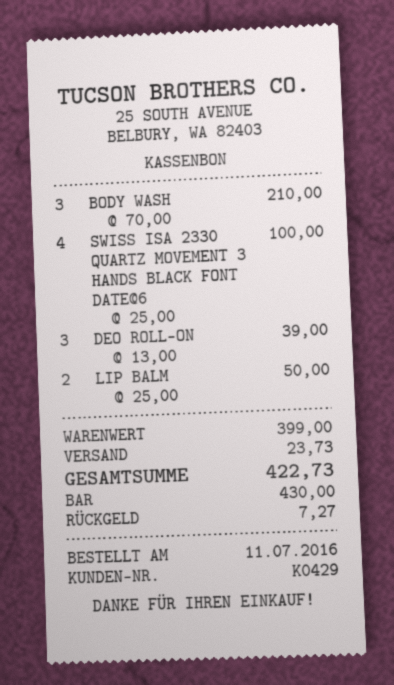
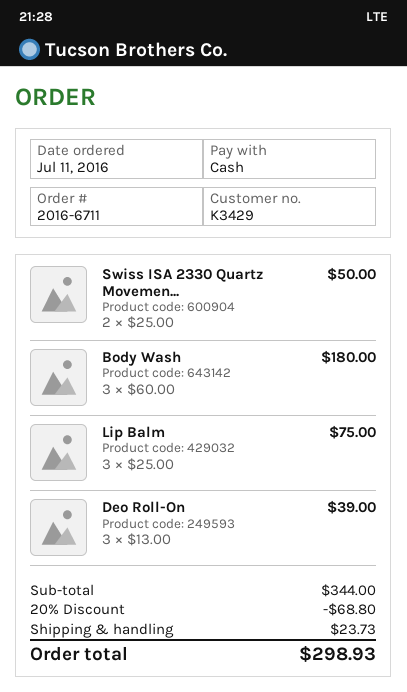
customer number: K0429 -> K3429
BODY WASH: 3 x 70.00 = 210.00 -> 3 x 60.00 = 180.00
SWISS ISA 2330 QUARTZ MOVEMENT 3 HANDS BLACK FONT DATE@6: 4 x 25.00 = 100.00 -> 2 x 25.00 = 50.00
LIP BALM: 2 x 25.00 = 50.00 -> 3 x 25.00 = 75.00
subtotal: 399.00 -> 344.00
discount: none -> 20% = 68.80
total: 422.73 -> 298.93

